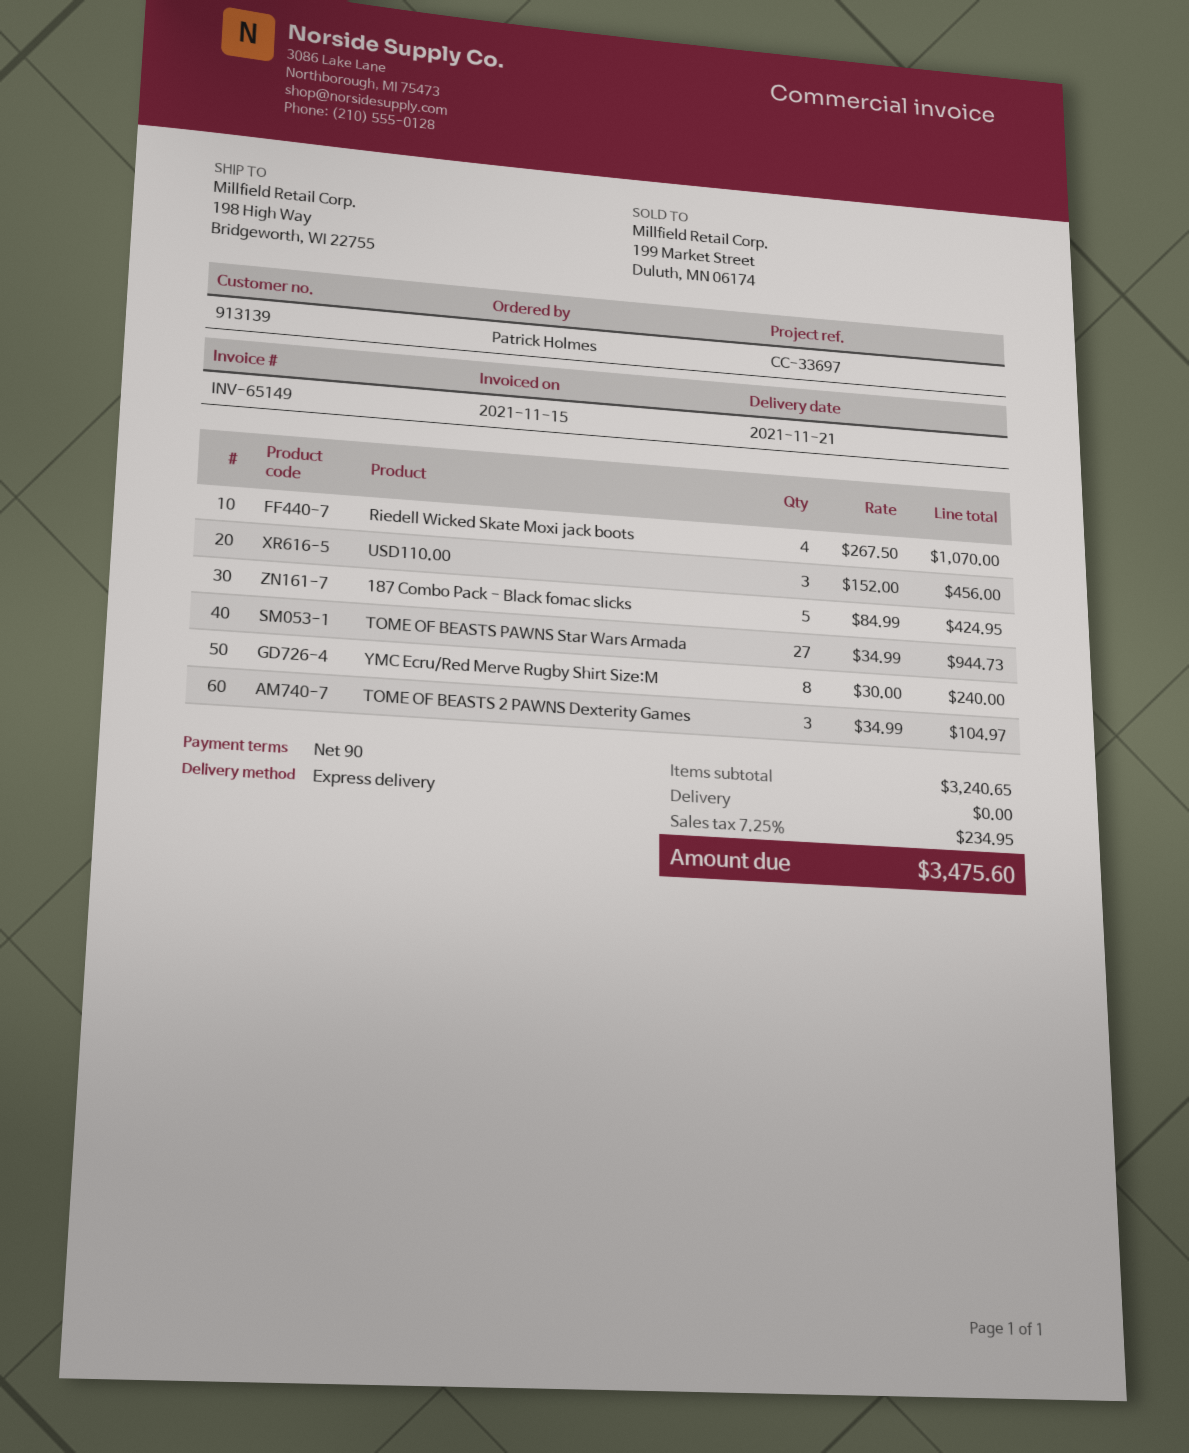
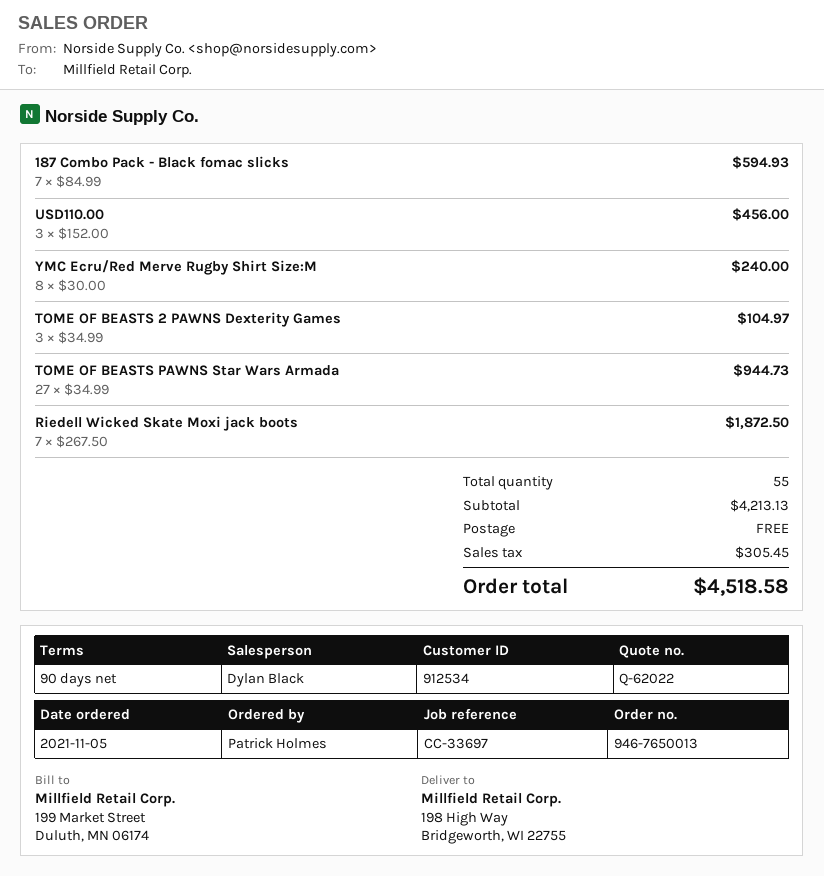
customer number: 913139 -> 912534
Riedell Wicked Skate Moxi jack boots: 4 x 267.50 = 1070.00 -> 7 x 267.50 = 1872.50
187 Combo Pack - Black fomac slicks: 5 x 84.99 = 424.95 -> 7 x 84.99 = 594.93
subtotal: 3240.65 -> 4213.13
tax: 234.95 -> 305.45
total: 3475.60 -> 4518.58

